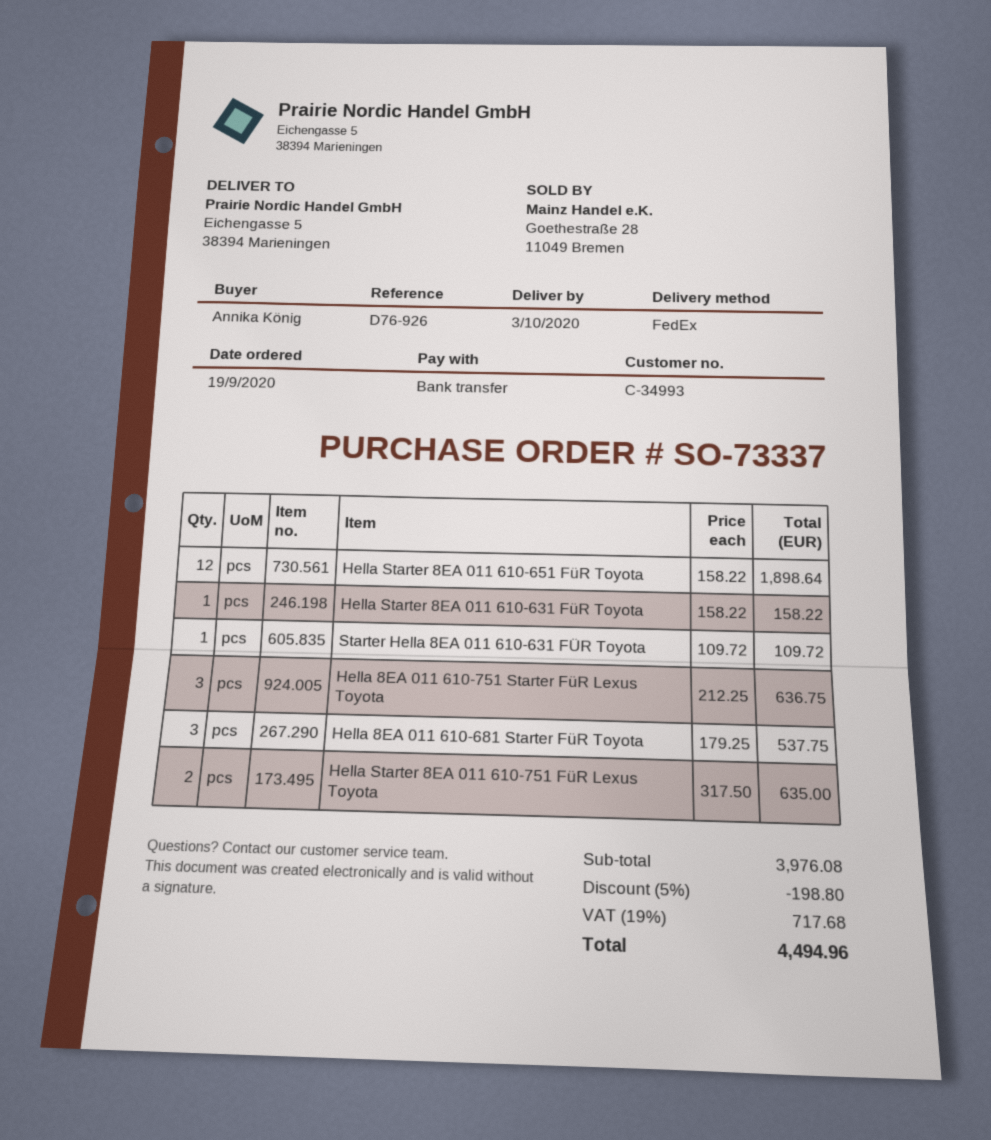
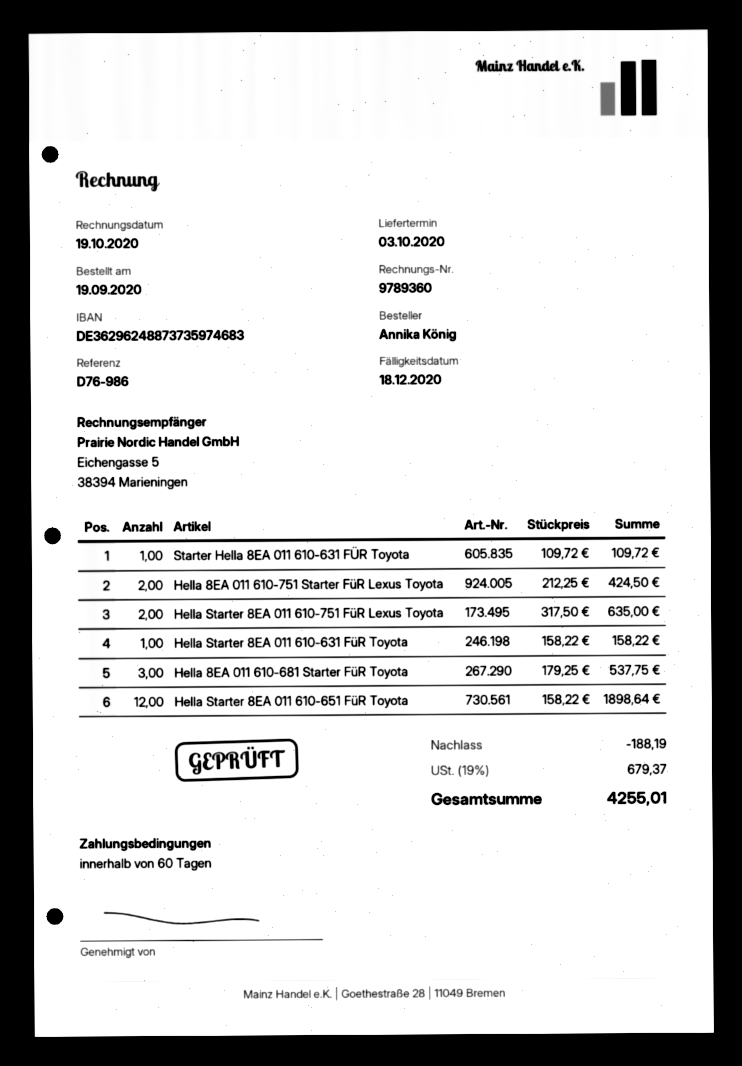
reference: D76-926 -> D76-986
Hella 8EA 011 610-751 Starter FüR Lexus Toyota: 3 x 212.25 = 636.75 -> 2 x 212.25 = 424.50
discount: 198.80 -> 188.19
tax: 19% = 717.68 -> 19% = 679.37
total: 4494.96 -> 4255.01

